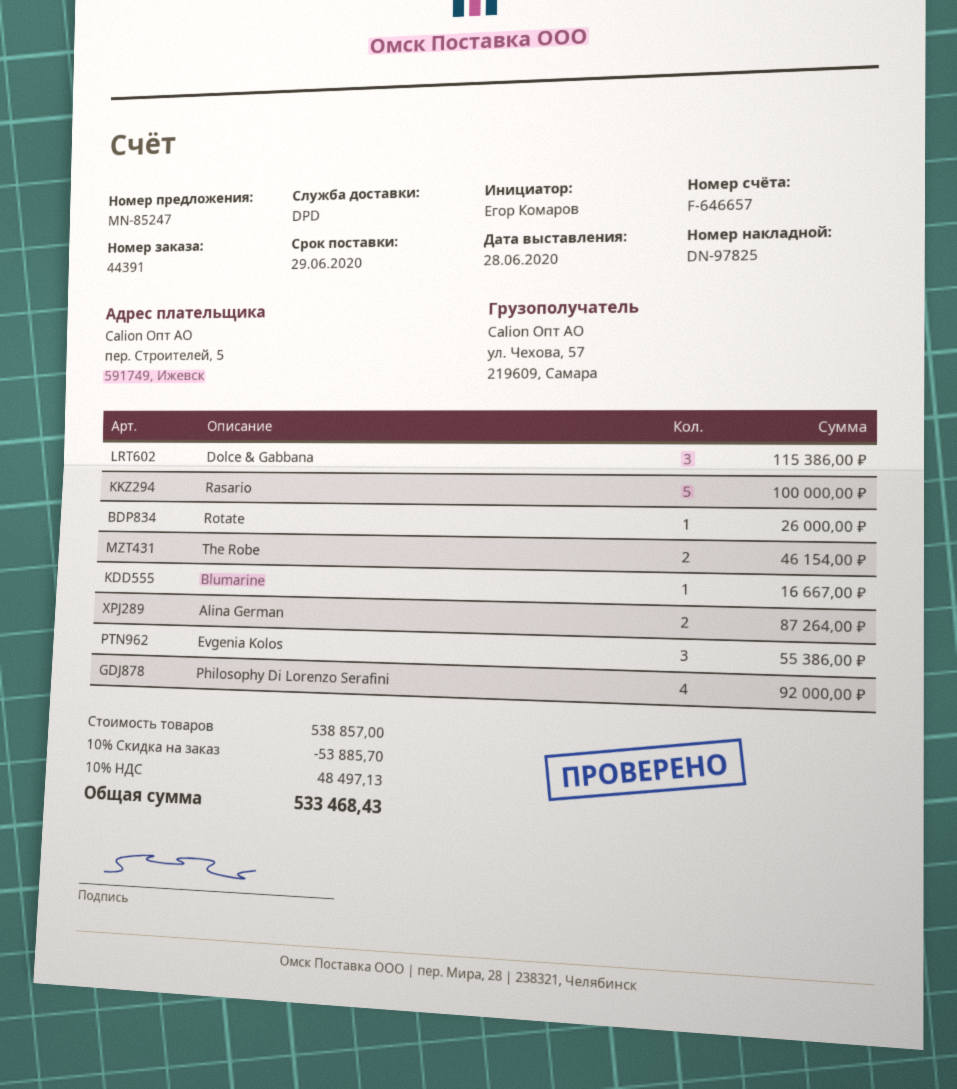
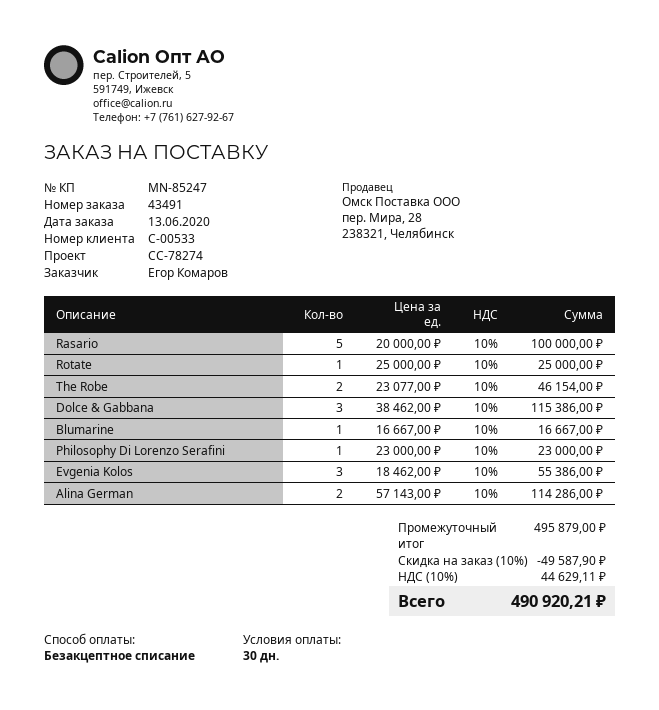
order number: 44391 -> 43491
Rotate: 1 for 26000.00 -> 1 for 25000.00
Alina German: 2 for 87264.00 -> 2 for 114286.00
Philosophy Di Lorenzo Serafini: 4 for 92000.00 -> 1 for 23000.00
subtotal: 538857.00 -> 495879.00
discount: 10% = 53885.70 -> 10% = 49587.90
tax: 10% = 48497.13 -> 10% = 44629.11
total: 533468.43 -> 490920.21

